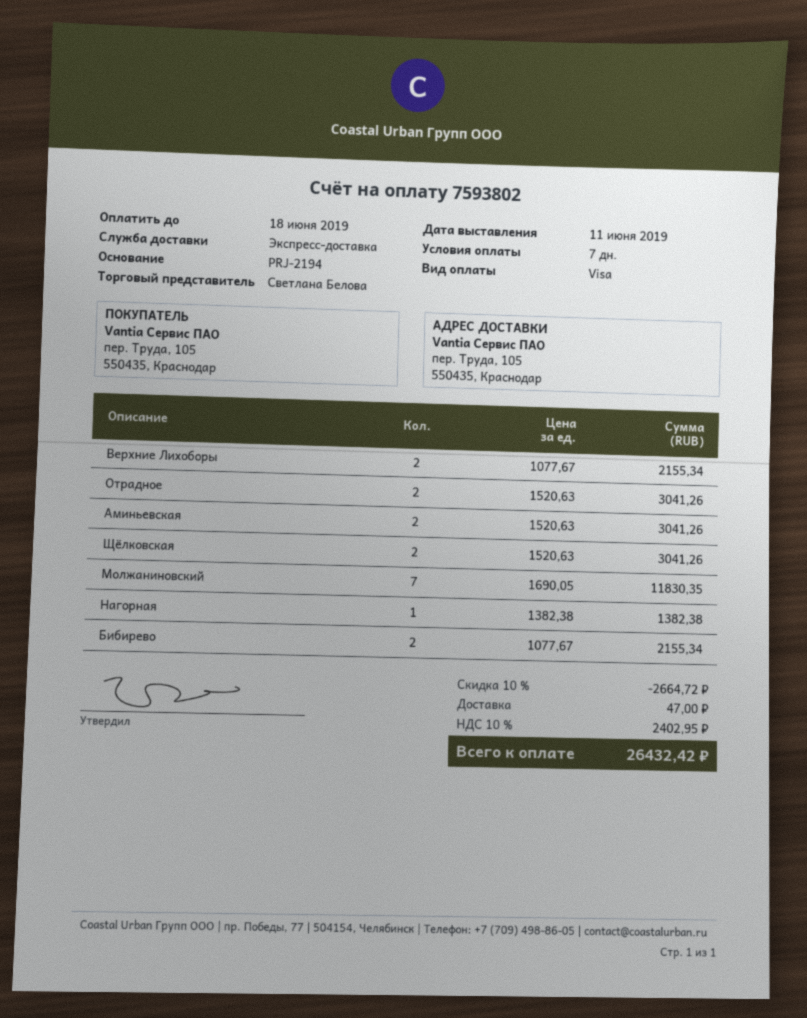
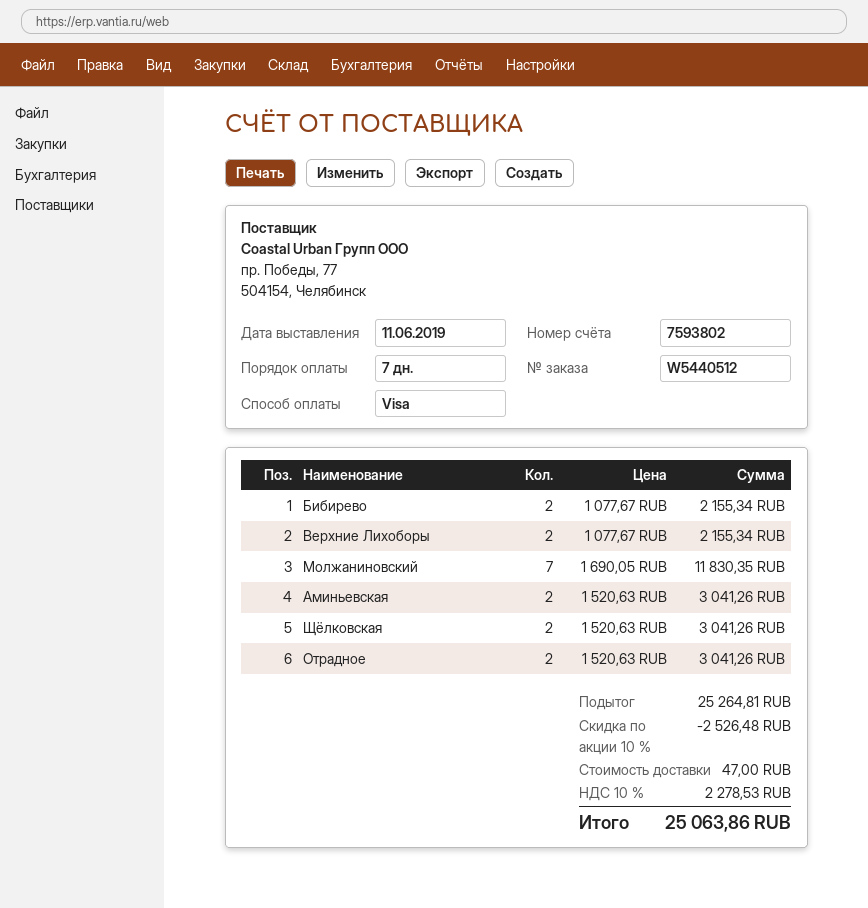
Нагорная: 1 x 1382.38 = 1382.38 -> none
discount: 10% = 2664.72 -> 10% = 2526.48
tax: 10% = 2402.95 -> 10% = 2278.53
total: 26432.42 -> 25063.86

